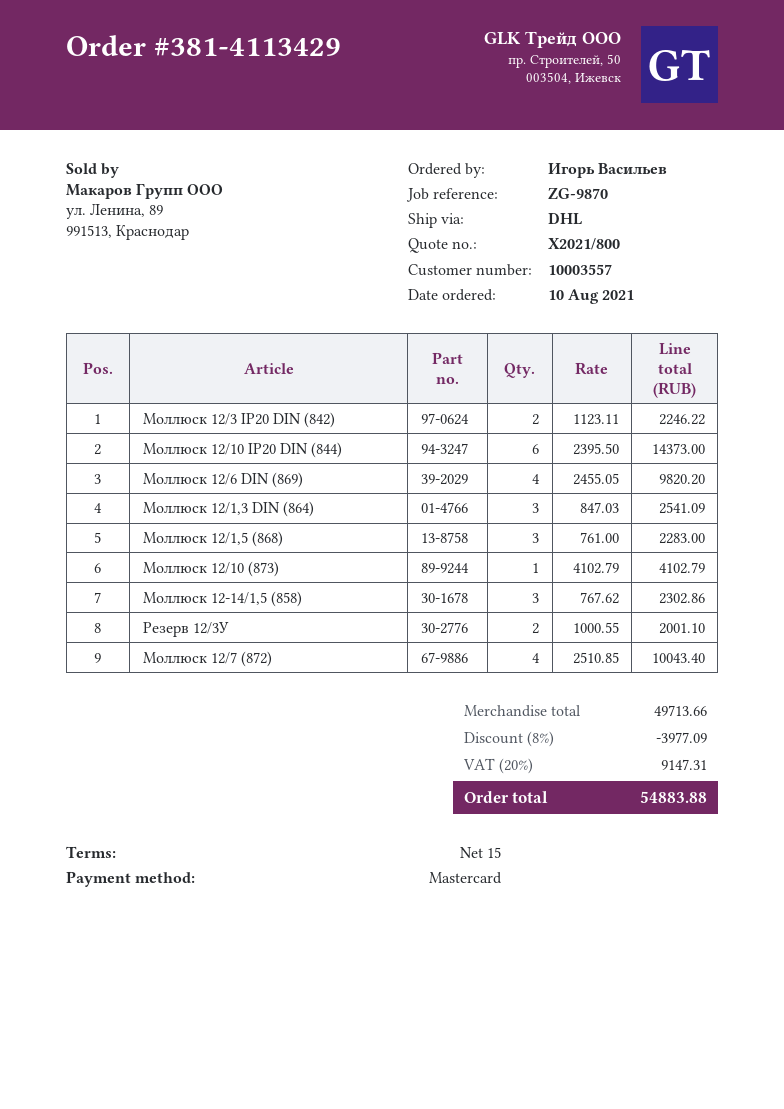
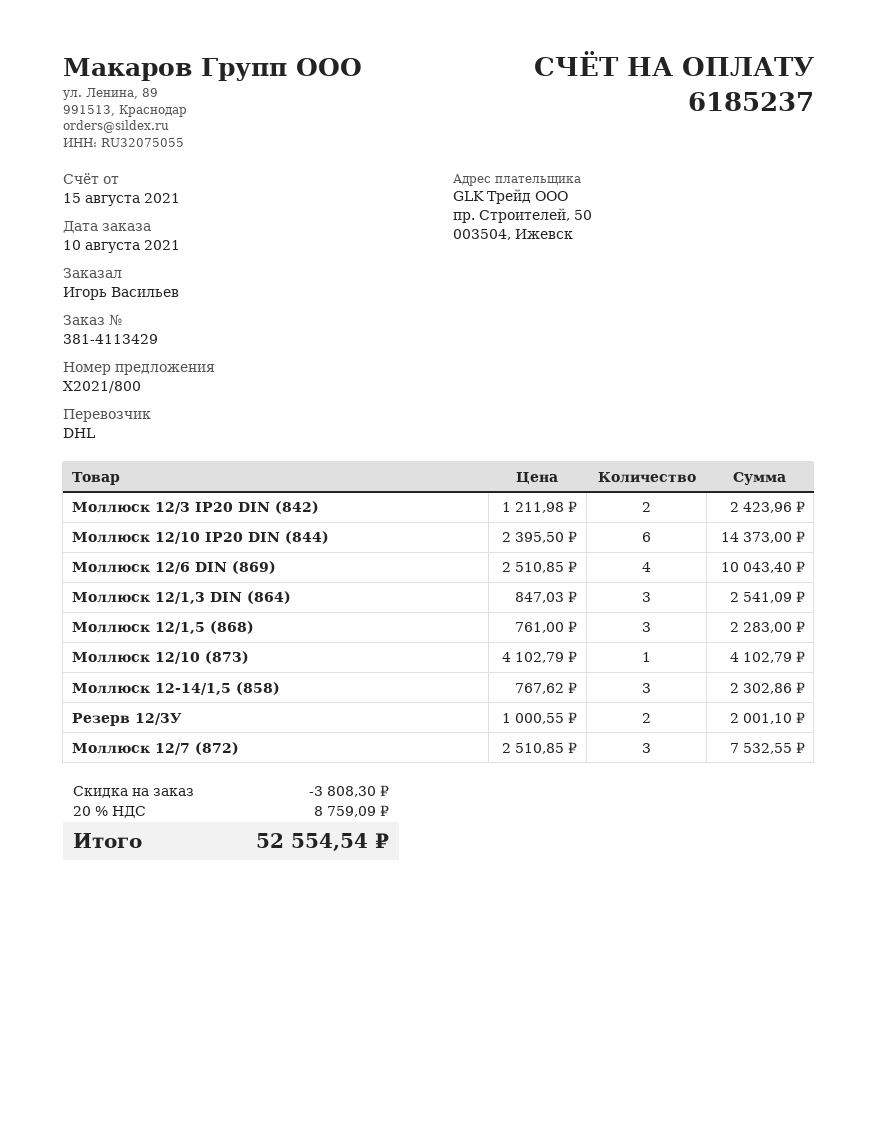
Моллюск 12/3 IP20 DIN (842): 2 x 1123.11 = 2246.22 -> 2 x 1211.98 = 2423.96
Моллюск 12/6 DIN (869): 4 x 2455.05 = 9820.20 -> 4 x 2510.85 = 10043.40
Моллюск 12/7 (872): 4 x 2510.85 = 10043.40 -> 3 x 2510.85 = 7532.55
discount: 3977.09 -> 3808.30
tax: 20% = 9147.31 -> 20% = 8759.09
total: 54883.88 -> 52554.54

